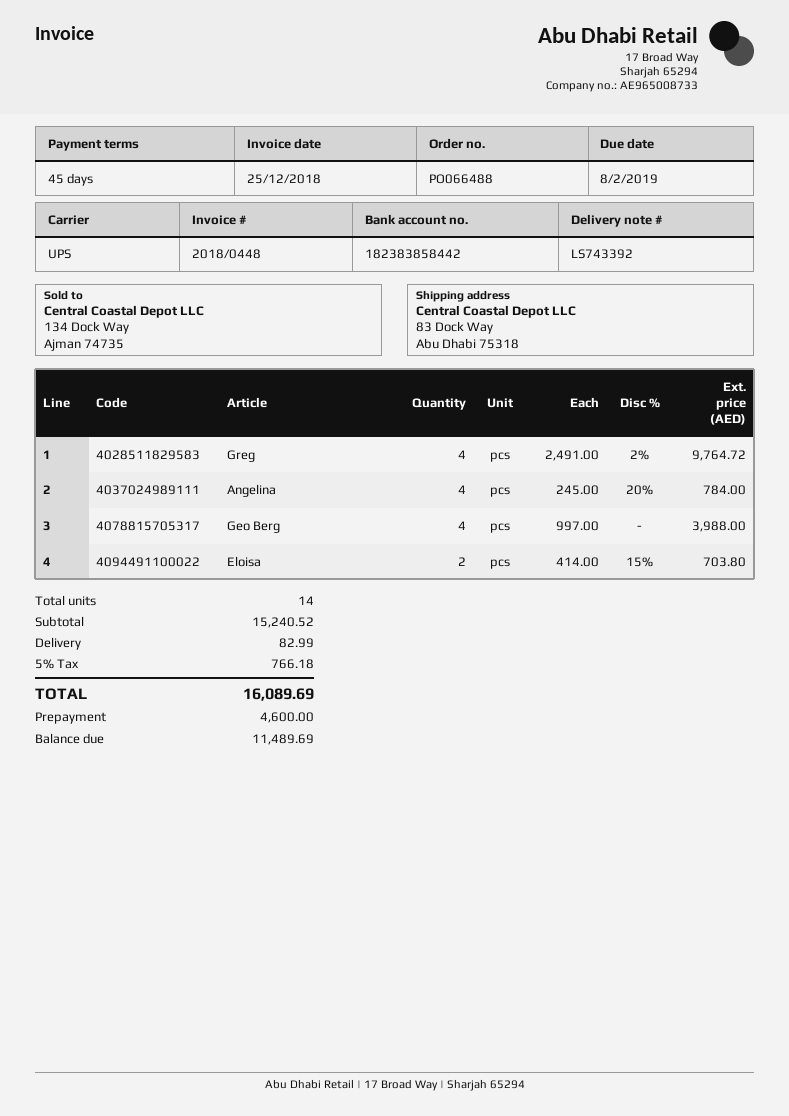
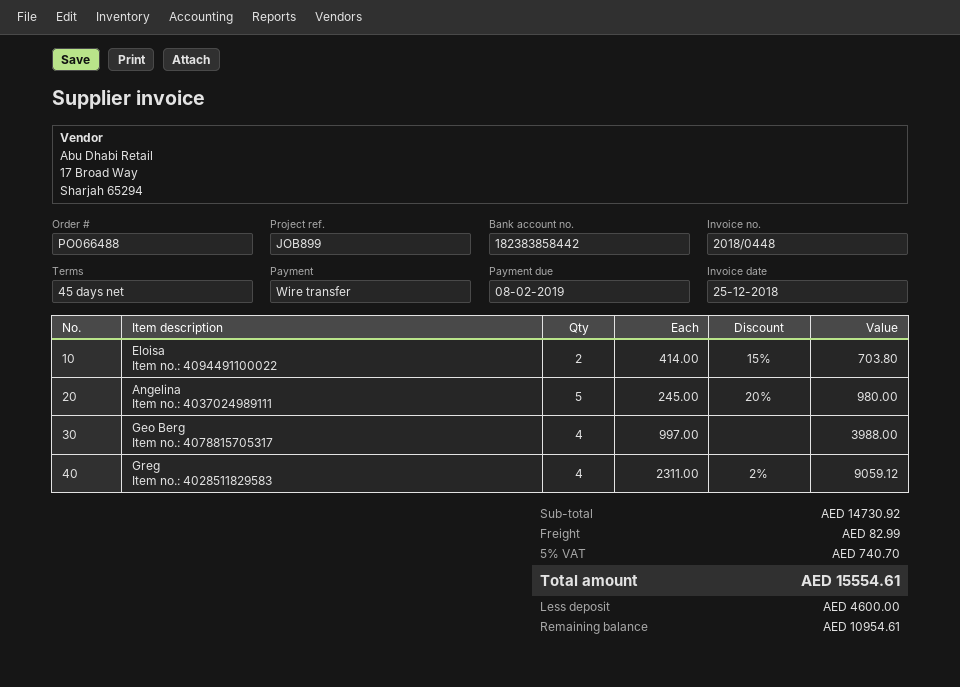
Greg: 4 x 2491.00 - 2% = 9764.72 -> 4 x 2311.00 - 2% = 9059.12
Angelina: 4 x 245.00 - 20% = 784.00 -> 5 x 245.00 - 20% = 980.00
subtotal: 15240.52 -> 14730.92
tax: 5% = 766.18 -> 5% = 740.70
total: 16089.69 -> 15554.61
balance: 11489.69 -> 10954.61

